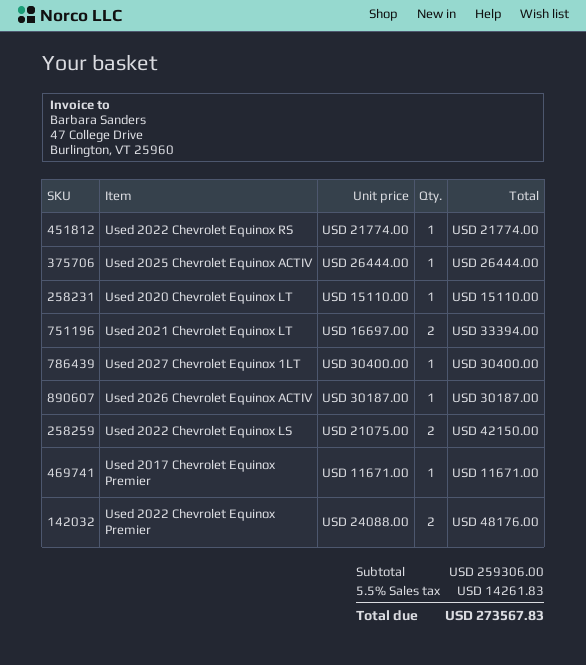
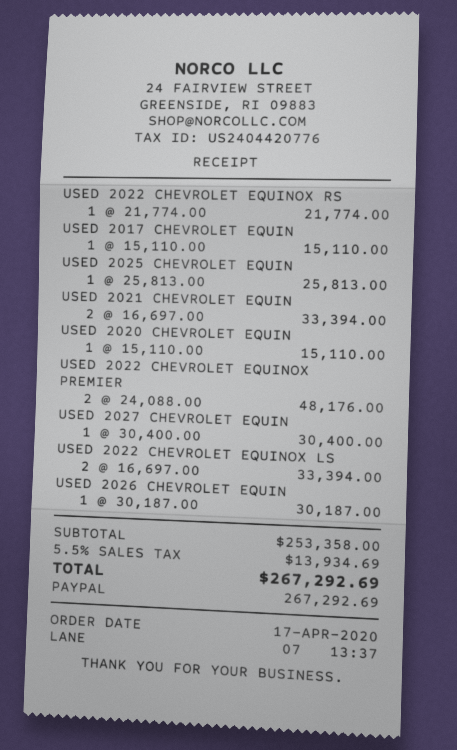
Used 2025 Chevrolet Equinox ACTIV: 1 x 26444.00 = 26444.00 -> 1 x 25813.00 = 25813.00
Used 2022 Chevrolet Equinox LS: 2 x 21075.00 = 42150.00 -> 2 x 16697.00 = 33394.00
Used 2017 Chevrolet Equinox Premier: 1 x 11671.00 = 11671.00 -> 1 x 15110.00 = 15110.00
subtotal: 259306.00 -> 253358.00
tax: 5.5% = 14261.83 -> 5.5% = 13934.69
total: 273567.83 -> 267292.69

